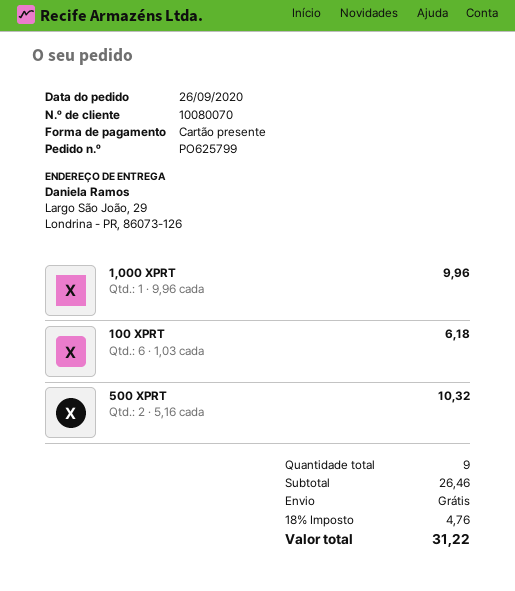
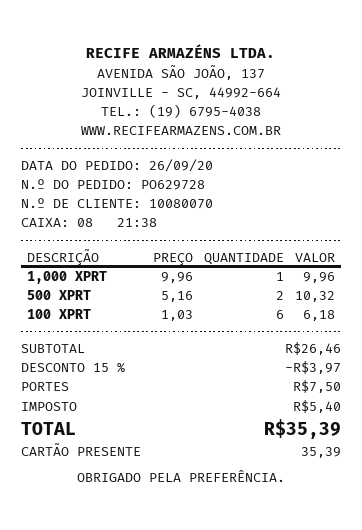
order number: PO625799 -> PO629728
discount: none -> 15% = 3.97
shipping: 0.00 -> 7.50
tax: 4.76 -> 5.40
total: 31.22 -> 35.39

